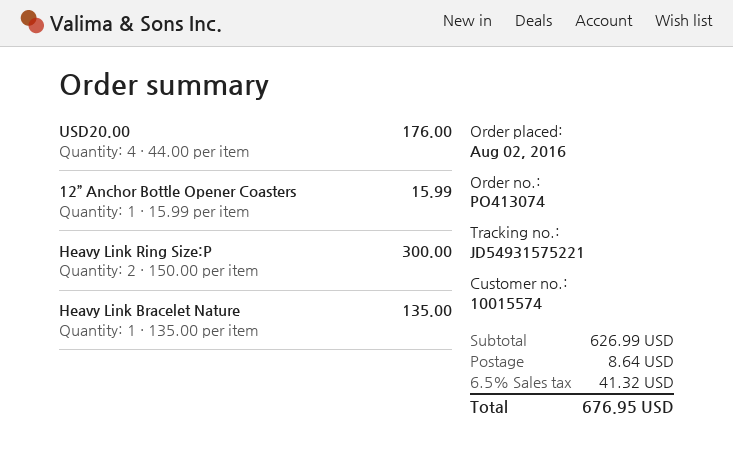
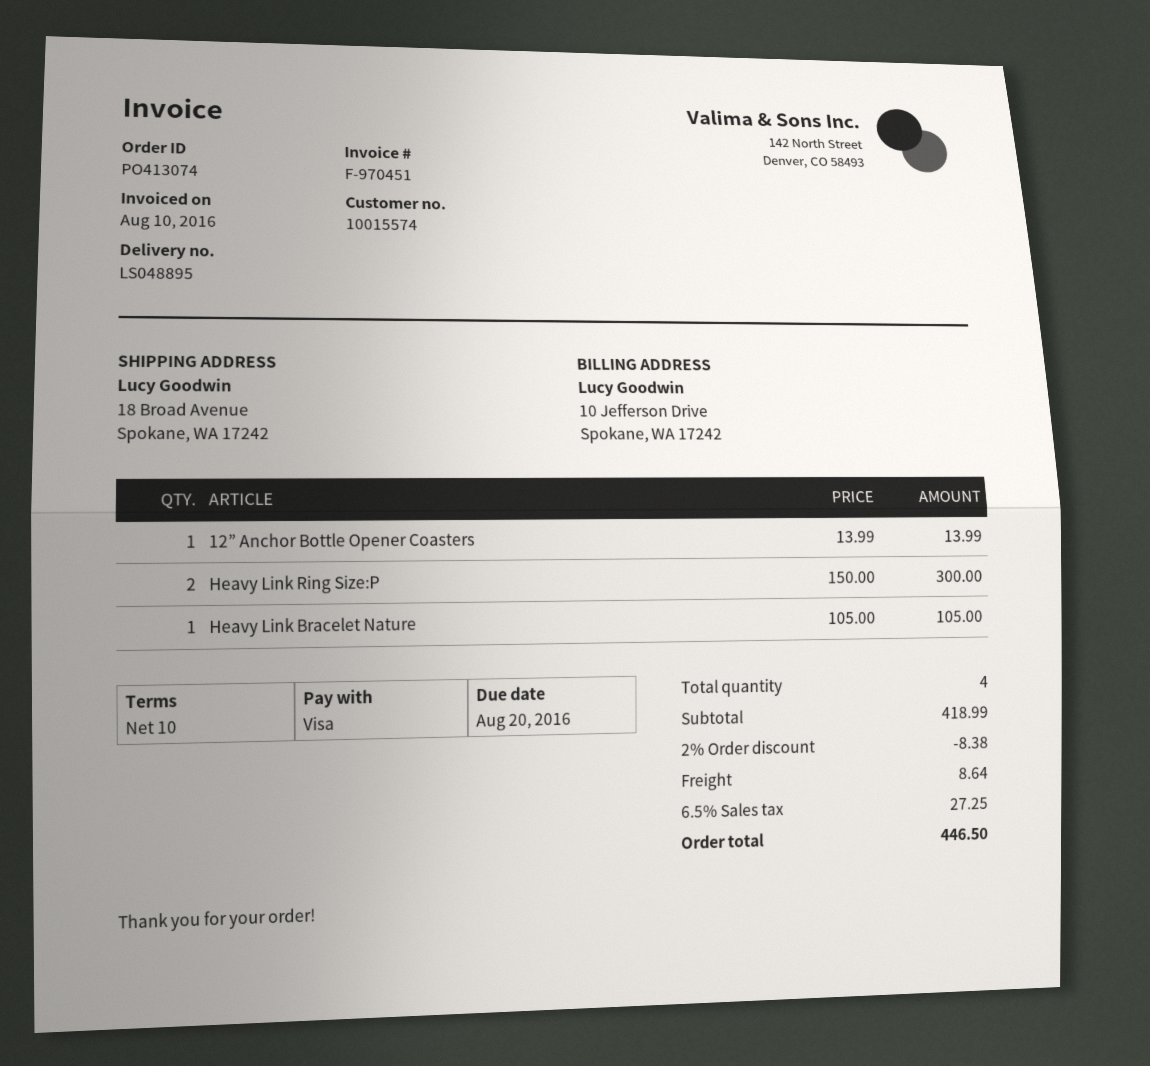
USD20.00: 4 x 44.00 = 176.00 -> none
12” Anchor Bottle Opener Coasters: 1 x 15.99 = 15.99 -> 1 x 13.99 = 13.99
Heavy Link Bracelet Nature: 1 x 135.00 = 135.00 -> 1 x 105.00 = 105.00
subtotal: 626.99 -> 418.99
discount: none -> 2% = 8.38
tax: 6.5% = 41.32 -> 6.5% = 27.25
total: 676.95 -> 446.50

